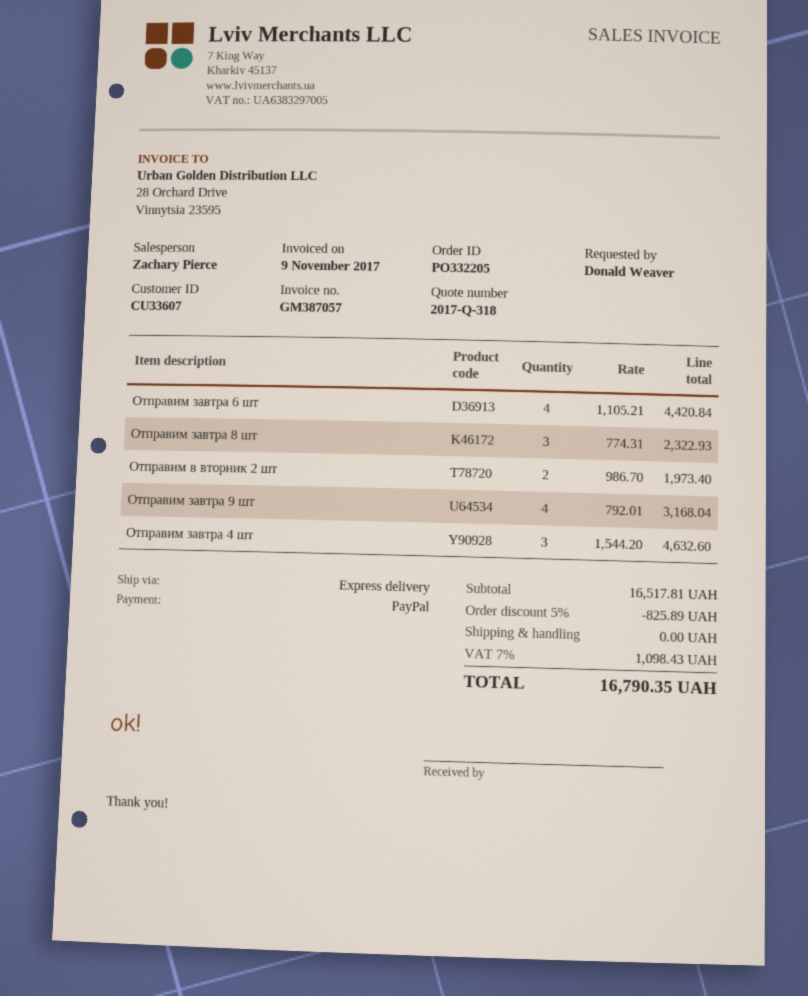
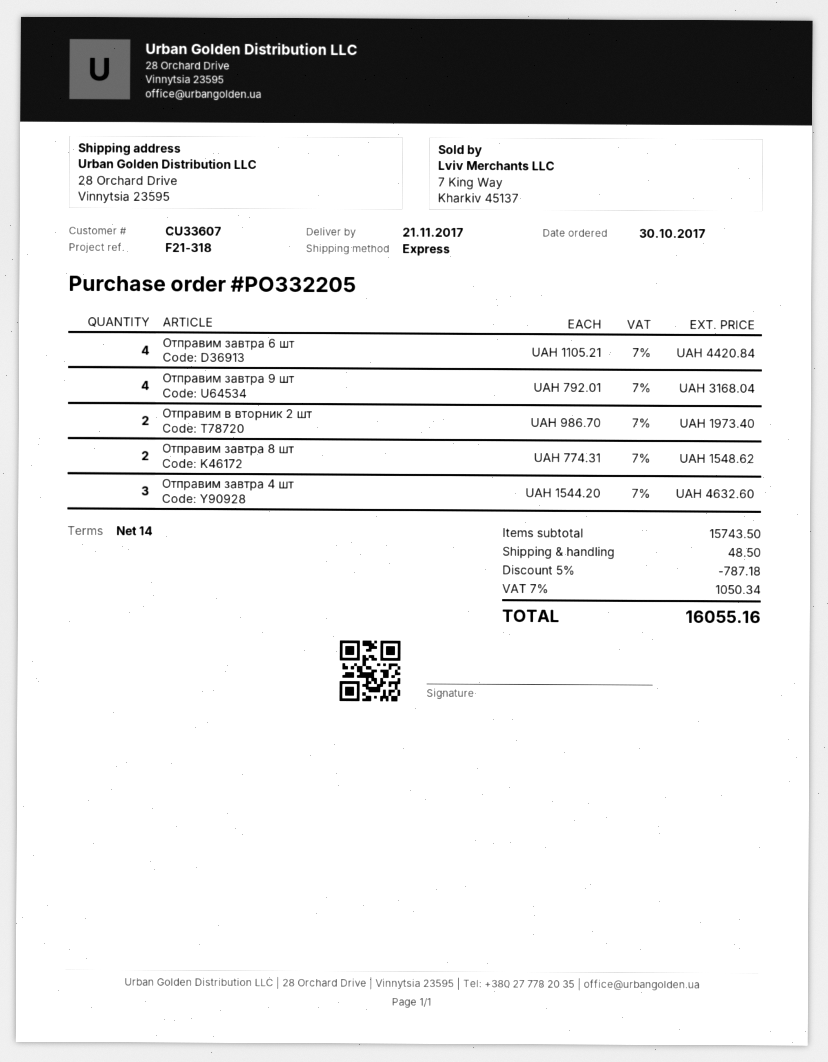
Отправим завтра 8 шт: 3 x 774.31 = 2322.93 -> 2 x 774.31 = 1548.62
subtotal: 16517.81 -> 15743.50
discount: 5% = 825.89 -> 5% = 787.18
shipping: 0.00 -> 48.50
tax: 7% = 1098.43 -> 7% = 1050.34
total: 16790.35 -> 16055.16

